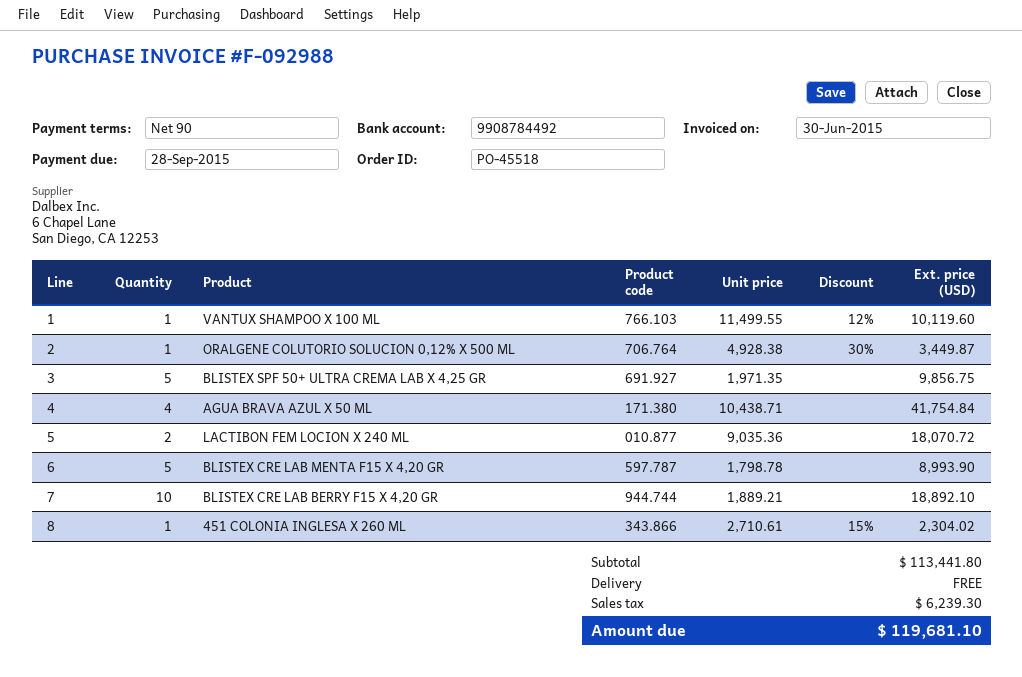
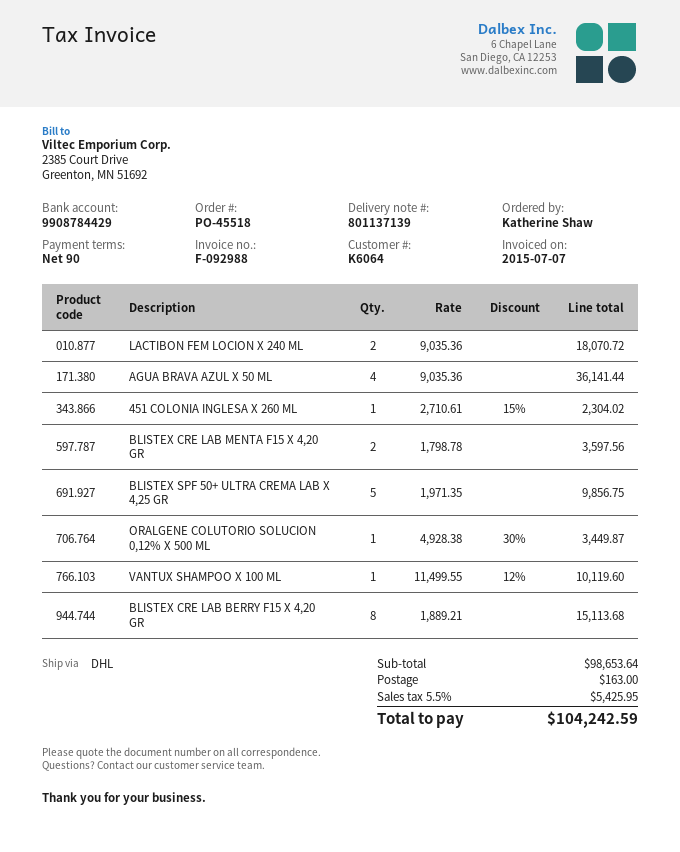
invoice date: 2015-06-30 -> 2015-07-07
bank account: 9908784492 -> 9908784429
AGUA BRAVA AZUL X 50 ML: 4 x 10438.71 = 41754.84 -> 4 x 9035.36 = 36141.44
BLISTEX CRE LAB MENTA F15 X 4,20 GR: 5 x 1798.78 = 8993.90 -> 2 x 1798.78 = 3597.56
BLISTEX CRE LAB BERRY F15 X 4,20 GR: 10 x 1889.21 = 18892.10 -> 8 x 1889.21 = 15113.68
subtotal: 113441.80 -> 98653.64
shipping: 0.00 -> 163.00
tax: 6239.30 -> 5425.95
total: 119681.10 -> 104242.59

